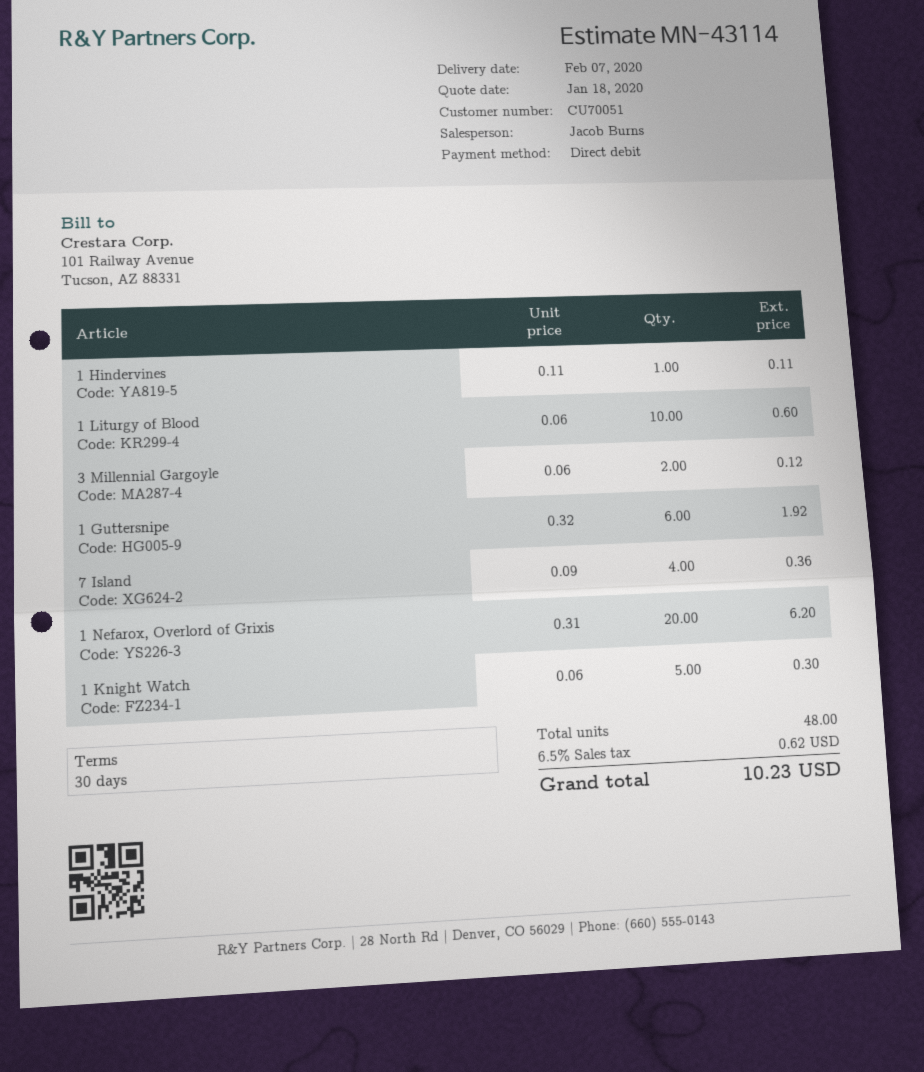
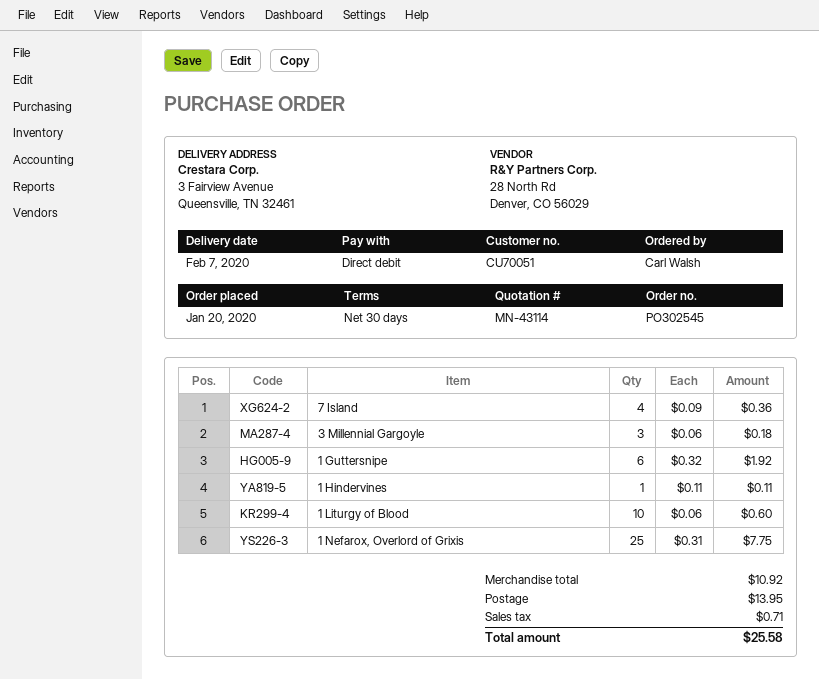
3 Millennial Gargoyle: 2 x 0.06 = 0.12 -> 3 x 0.06 = 0.18
1 Nefarox, Overlord of Grixis: 20 x 0.31 = 6.20 -> 25 x 0.31 = 7.75
1 Knight Watch: 5 x 0.06 = 0.30 -> none
shipping: none -> 13.95
tax: 0.62 -> 0.71
total: 10.23 -> 25.58

